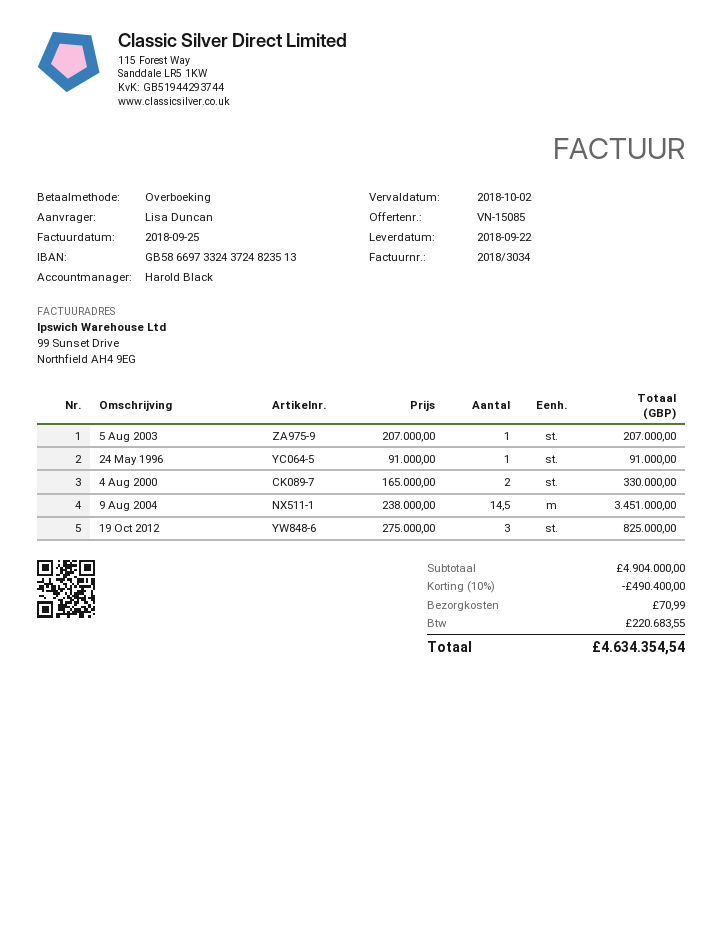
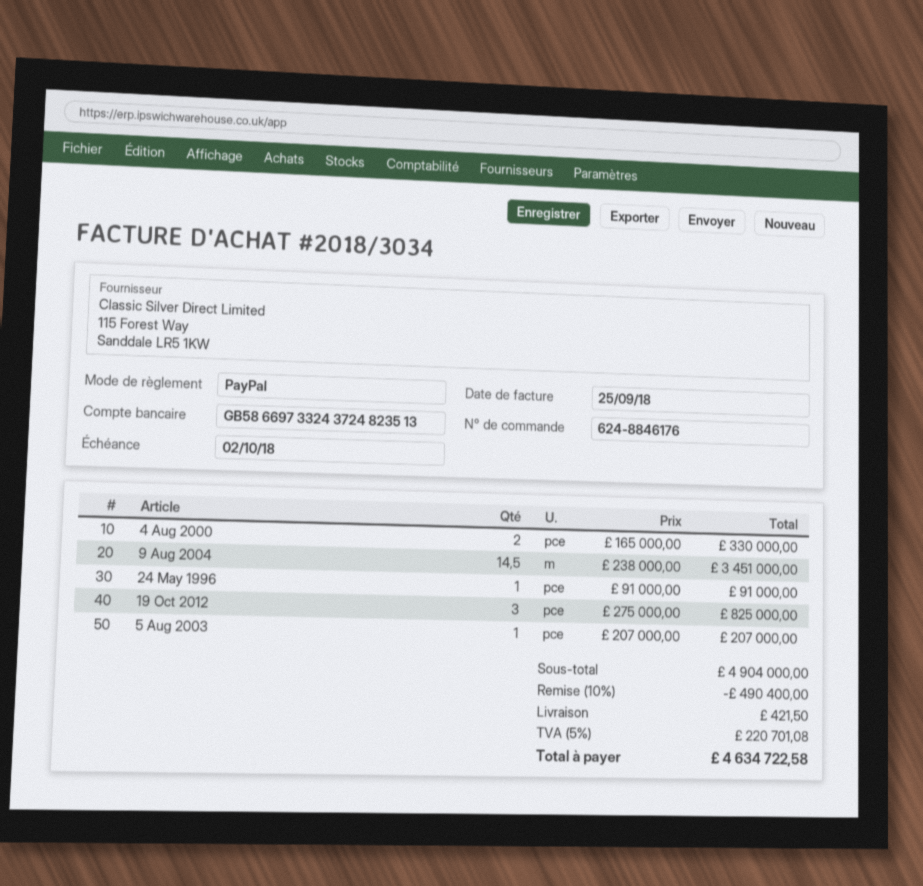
payment method: bank transfer -> PayPal
shipping: 70.99 -> 421.50
tax: 220683.55 -> 220701.08
total: 4634354.54 -> 4634722.58

